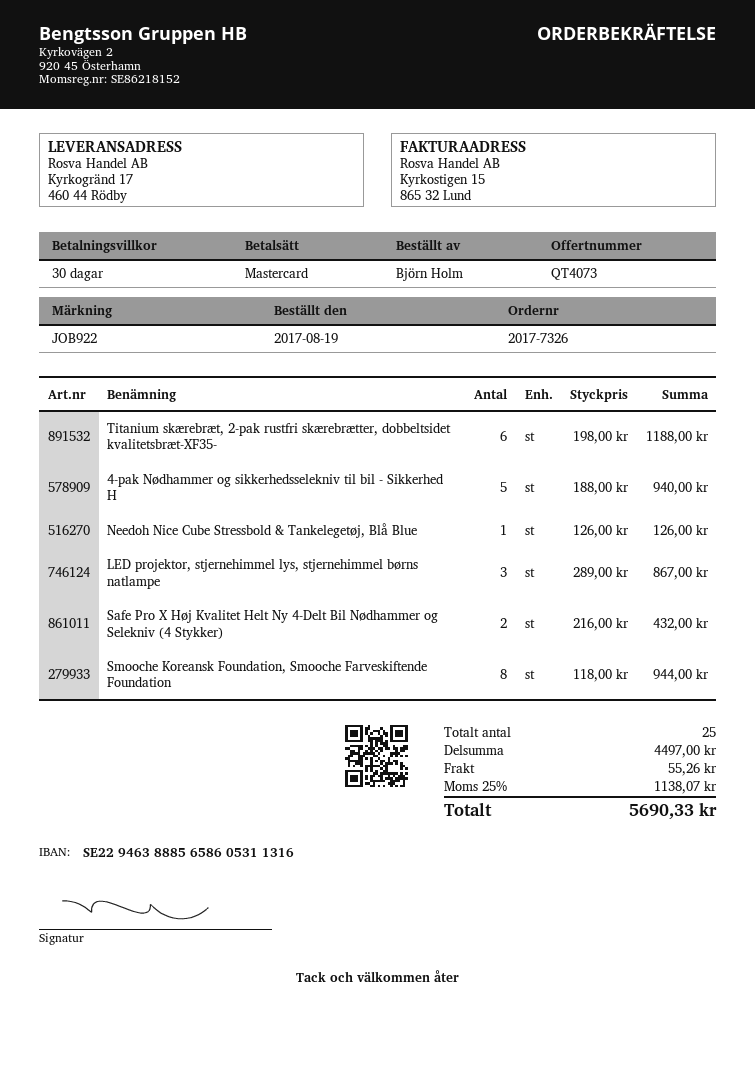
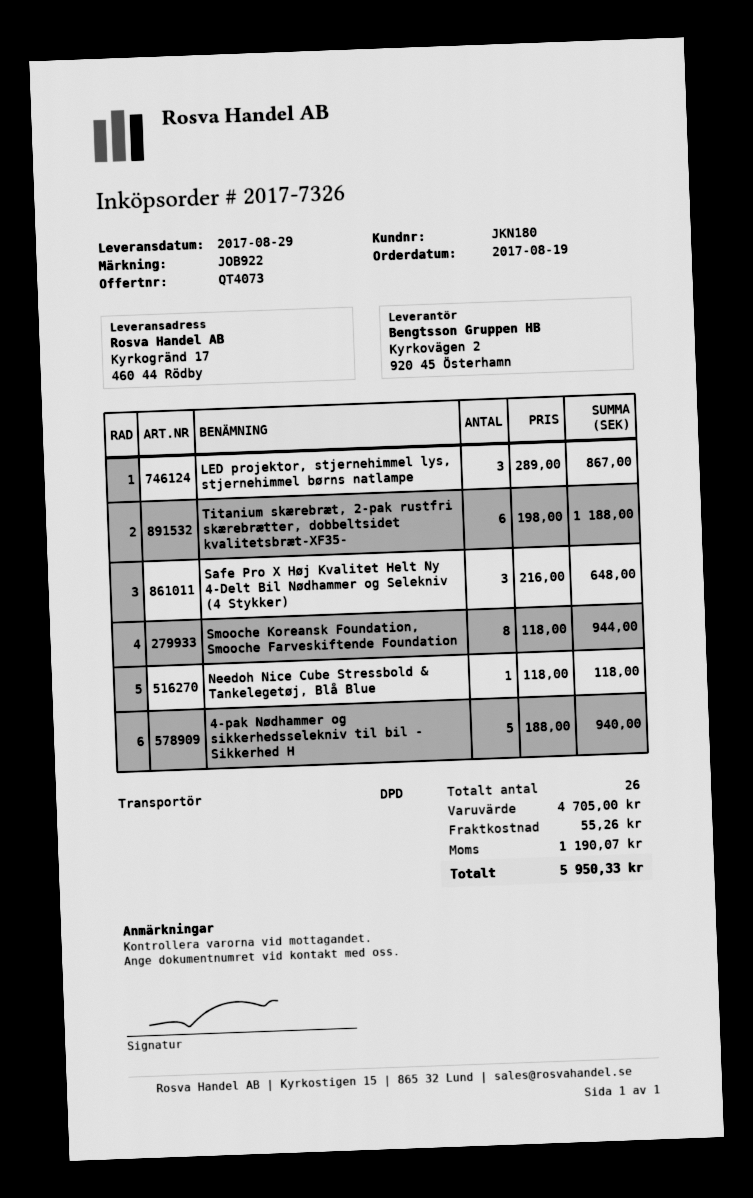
Needoh Nice Cube Stressbold & Tankelegetøj, Blå Blue: 1 x 126.00 = 126.00 -> 1 x 118.00 = 118.00
Safe Pro X Høj Kvalitet Helt Ny 4-Delt Bil Nødhammer og Selekniv (4 Stykker): 2 x 216.00 = 432.00 -> 3 x 216.00 = 648.00
total quantity: 25 -> 26
subtotal: 4497.00 -> 4705.00
tax: 1138.07 -> 1190.07
total: 5690.33 -> 5950.33

